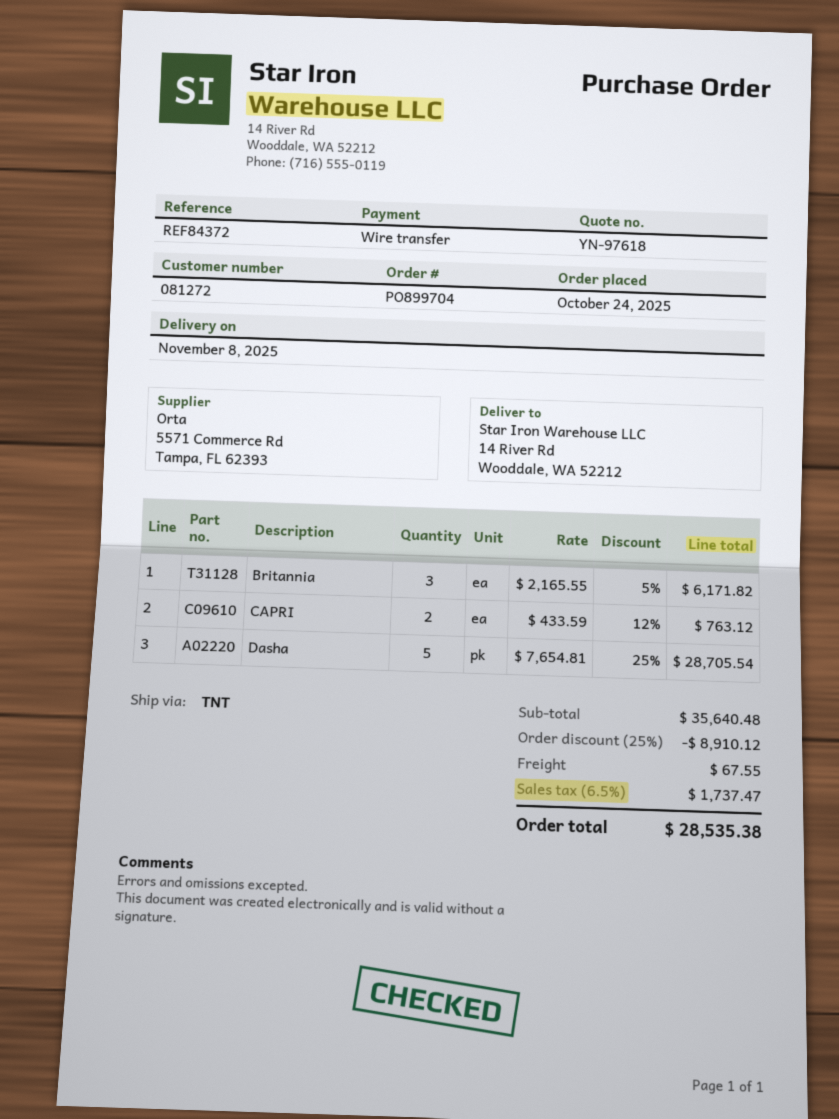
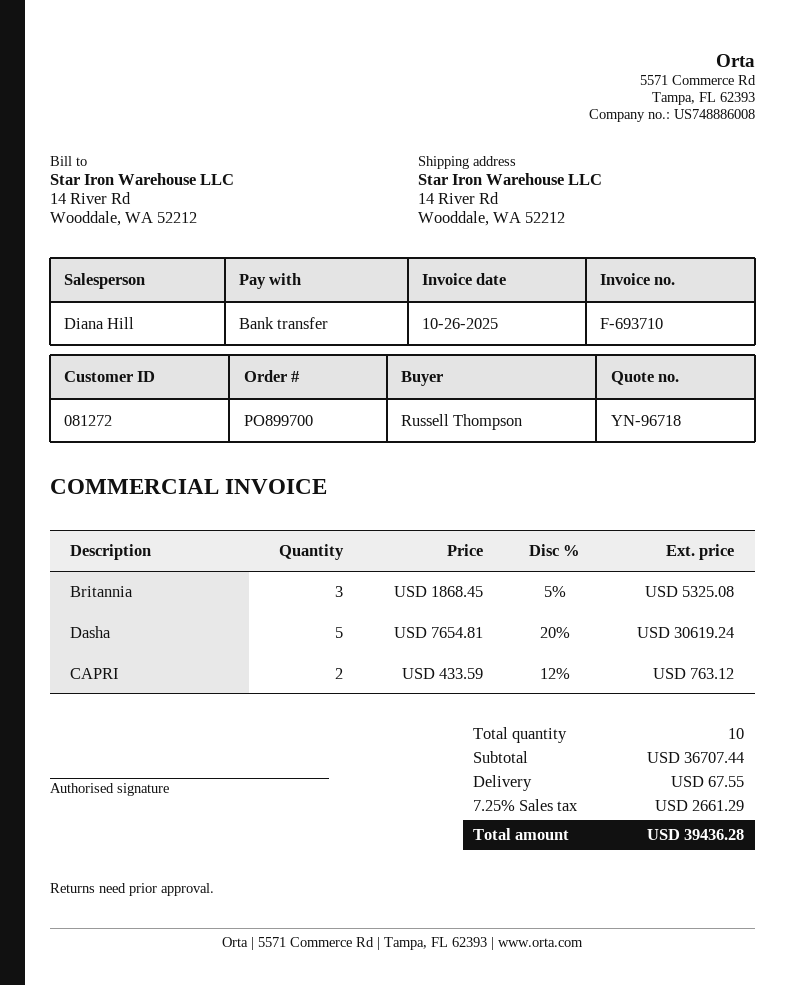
quote number: YN-97618 -> YN-96718
order number: PO899704 -> PO899700
Britannia: 3 x 2165.55 - 5% = 6171.82 -> 3 x 1868.45 - 5% = 5325.08
Dasha: 5 x 7654.81 - 25% = 28705.54 -> 5 x 7654.81 - 20% = 30619.24
subtotal: 35640.48 -> 36707.44
discount: 25% = 8910.12 -> none
tax: 6.5% = 1737.47 -> 7.25% = 2661.29
total: 28535.38 -> 39436.28

